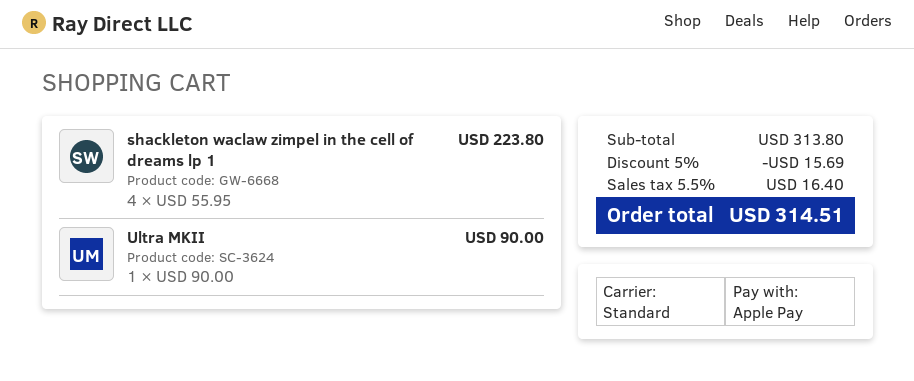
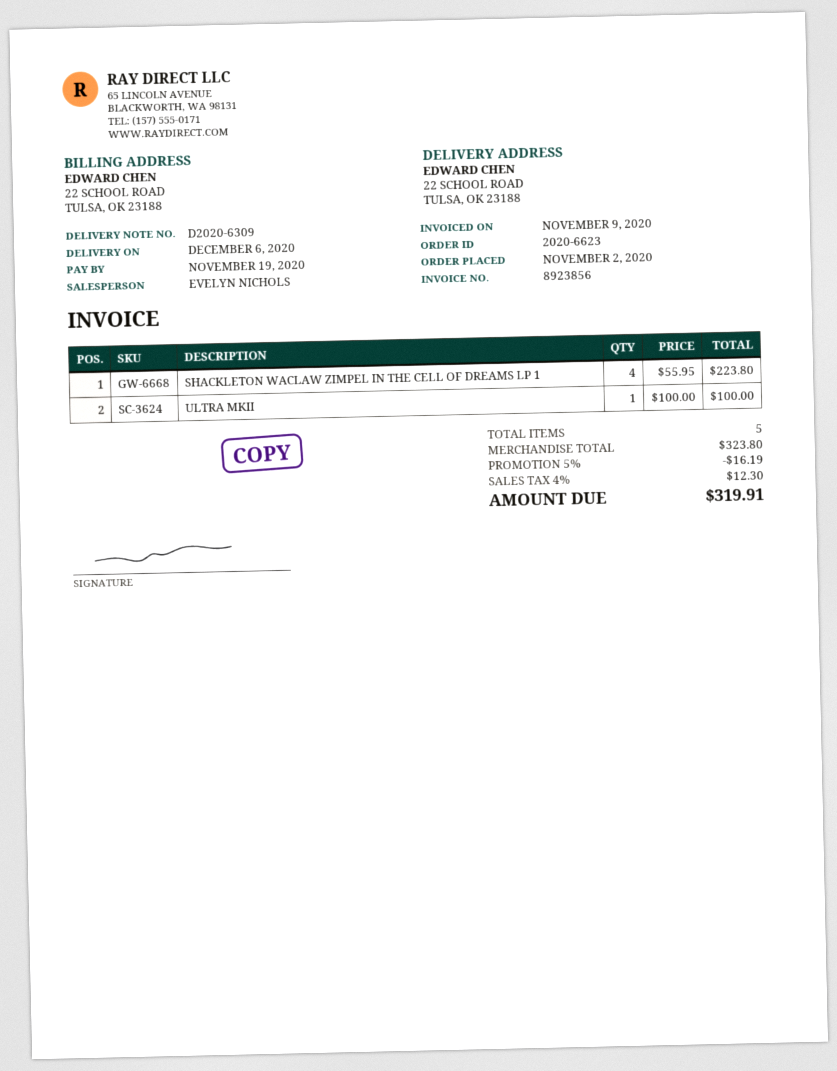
Ultra MKII: 1 x 90.00 = 90.00 -> 1 x 100.00 = 100.00
subtotal: 313.80 -> 323.80
discount: 5% = 15.69 -> 5% = 16.19
tax: 5.5% = 16.40 -> 4% = 12.30
total: 314.51 -> 319.91

